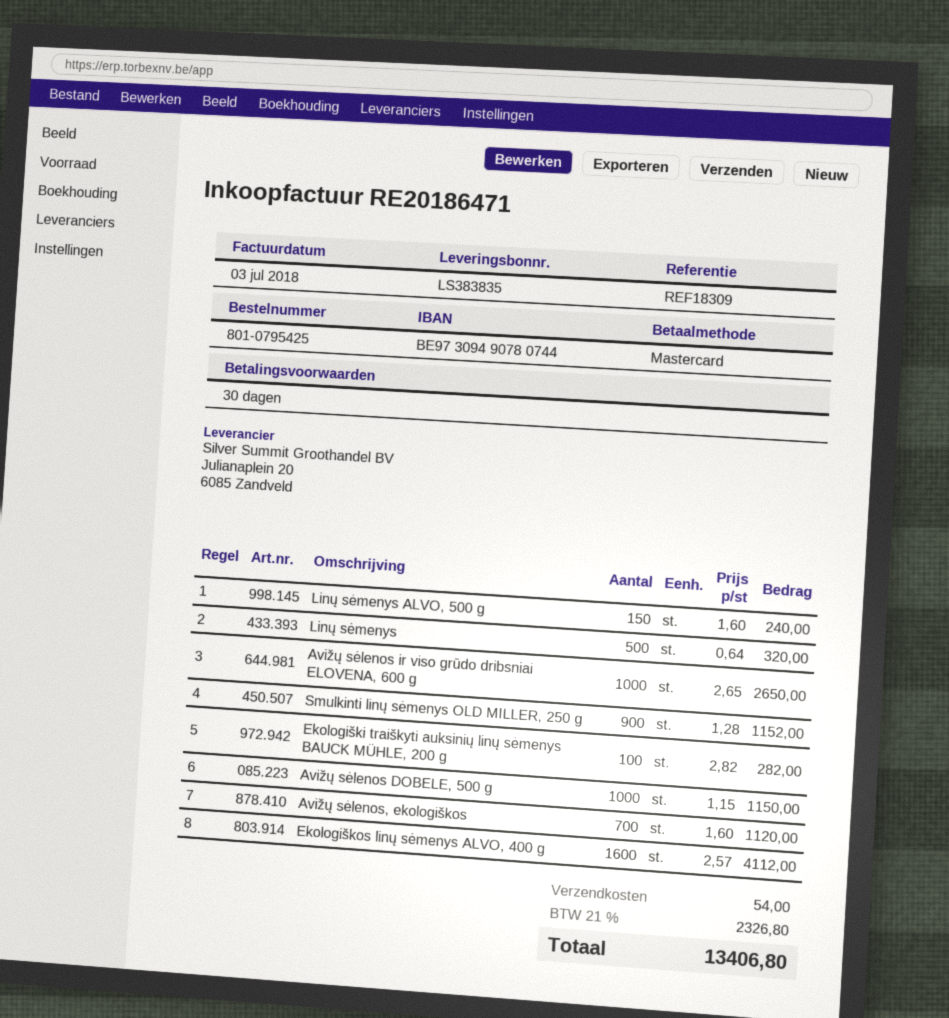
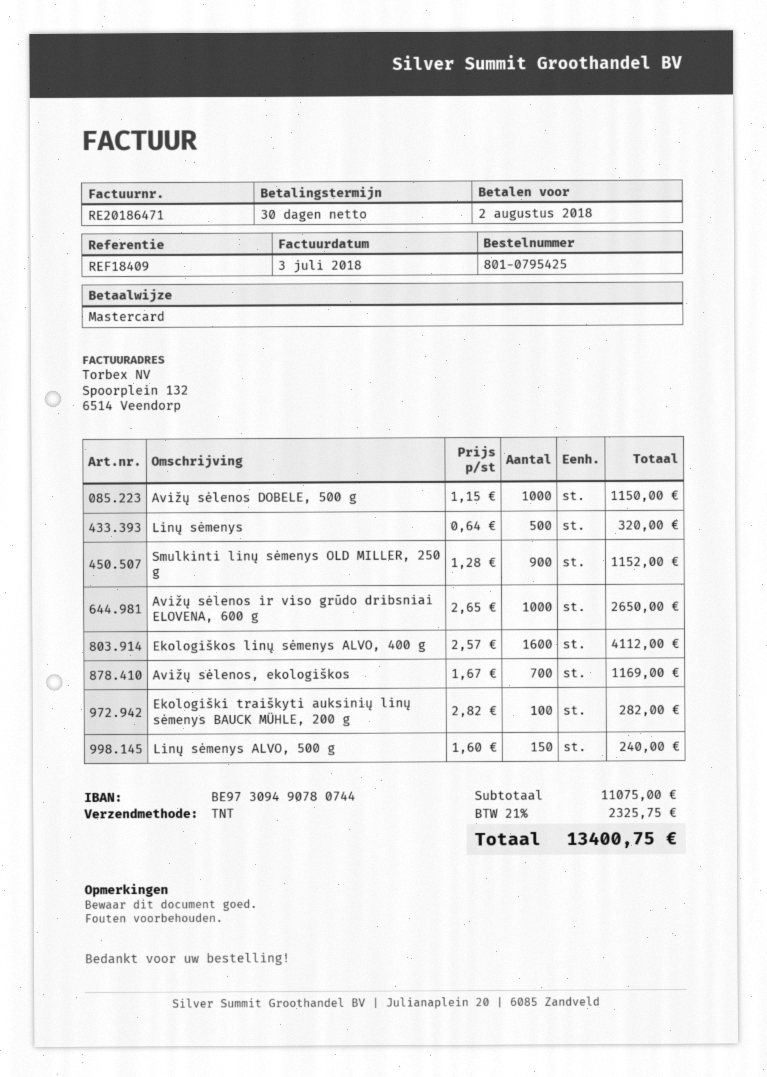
reference: REF18309 -> REF18409
Avižų sėlenos, ekologiškos: 700 x 1.60 = 1120.00 -> 700 x 1.67 = 1169.00
shipping: 54.00 -> none
tax: 21% = 2326.80 -> 21% = 2325.75
total: 13406.80 -> 13400.75

